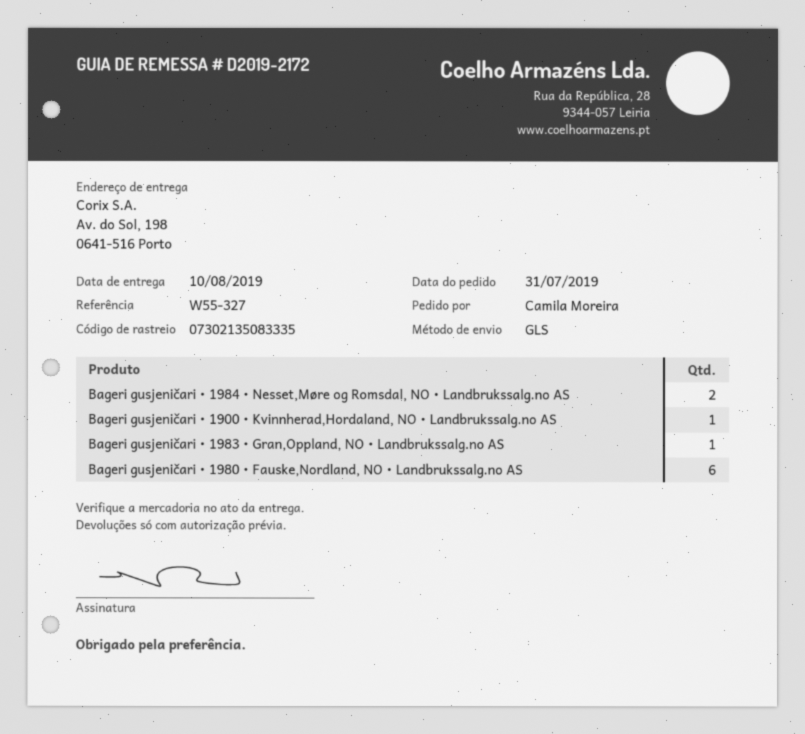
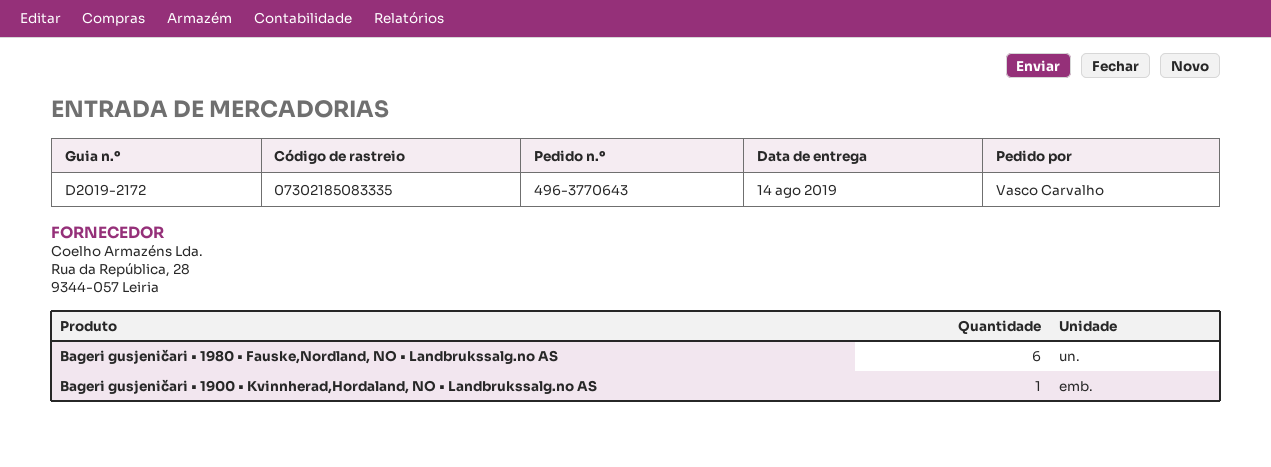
delivery date: 2019-08-10 -> 2019-08-14
ordered by: Camila Moreira -> Vasco Carvalho
tracking number: 07302135083335 -> 07302185083335
Bageri gusjeničari • 1984 • Nesset,Møre og Romsdal, NO • Landbrukssalg.no AS: 2 -> none
Bageri gusjeničari • 1983 • Gran,Oppland, NO • Landbrukssalg.no AS: 1 -> none

